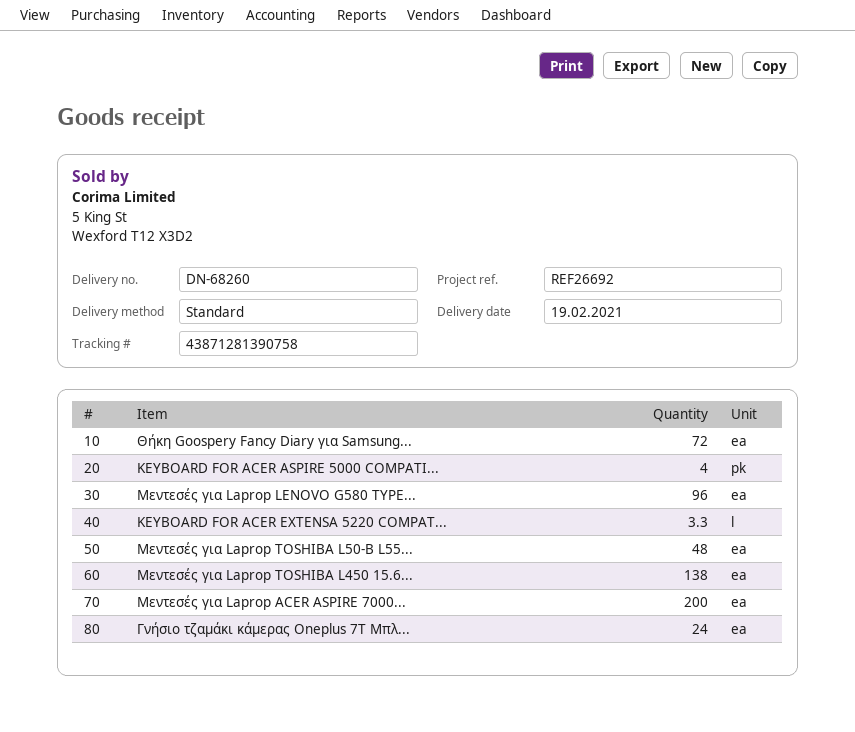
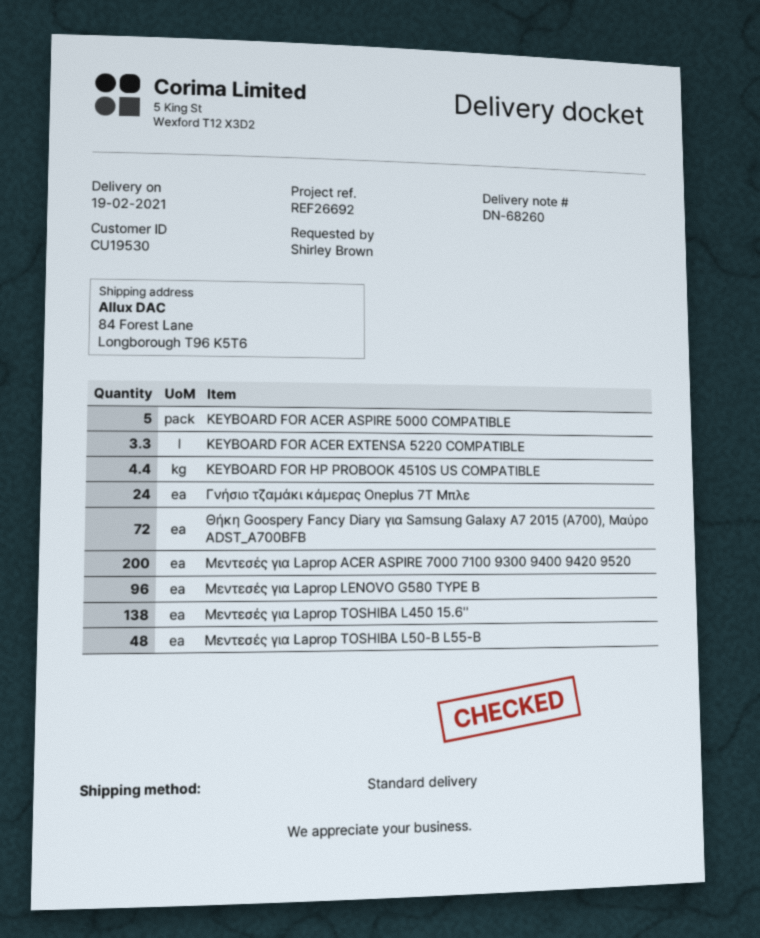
KEYBOARD FOR ACER ASPIRE 5000 COMPATI...: 4 -> 5
KEYBOARD FOR HP PROBOOK 4510S US COMPATIBLE: none -> 4.4

